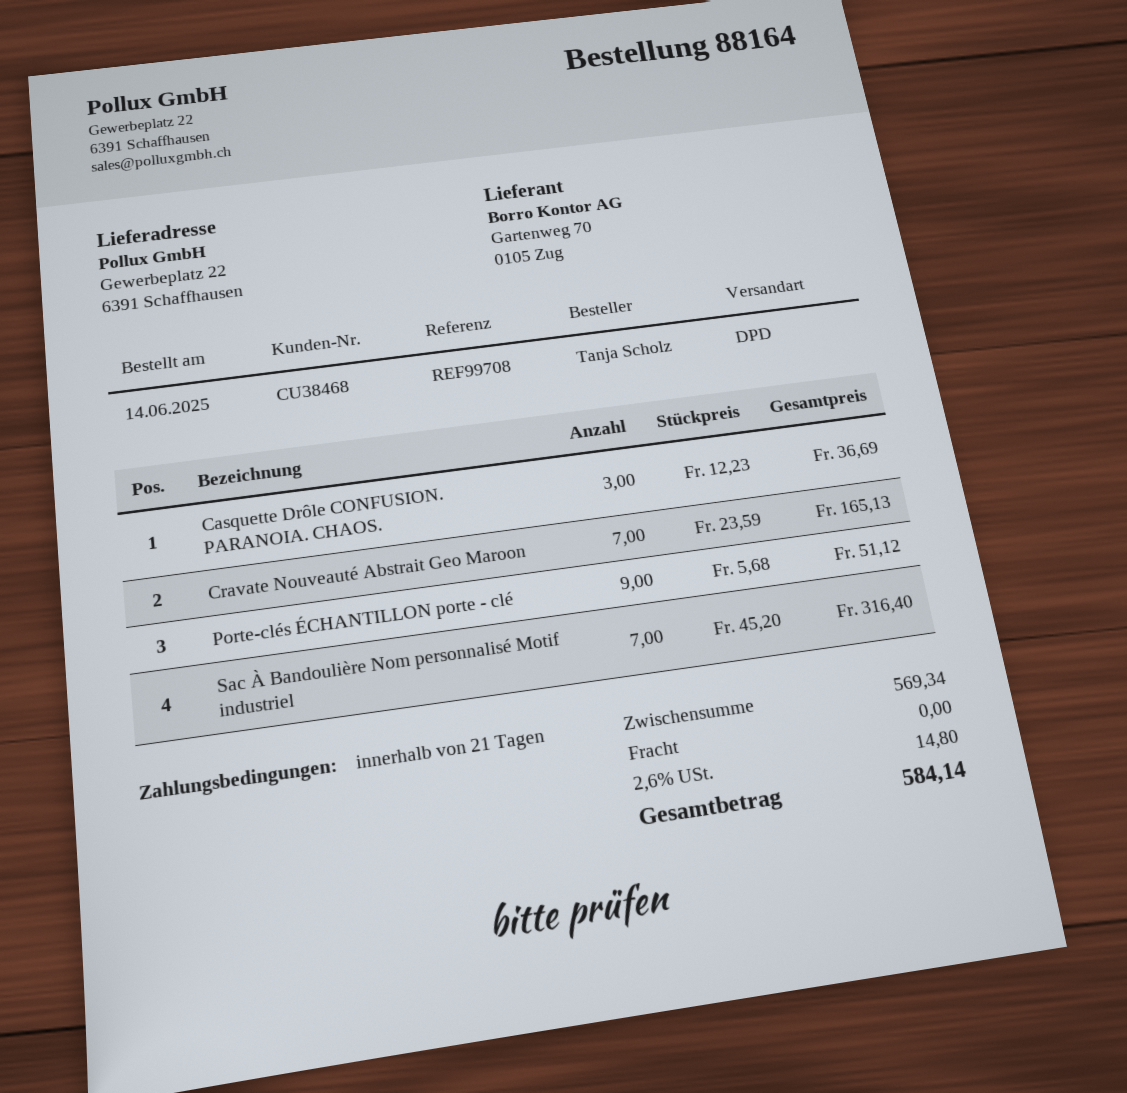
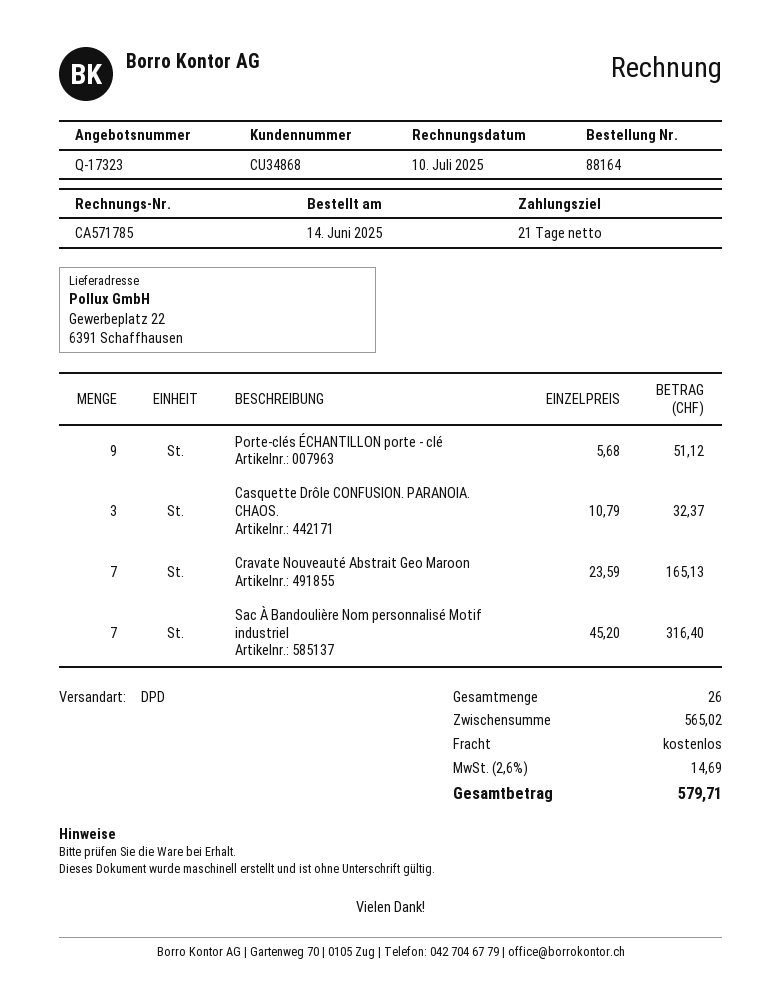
customer number: CU38468 -> CU34868
Casquette Drôle CONFUSION. PARANOIA. CHAOS.: 3 x 12.23 = 36.69 -> 3 x 10.79 = 32.37
subtotal: 569.34 -> 565.02
tax: 2.6% = 14.80 -> 2.6% = 14.69
total: 584.14 -> 579.71

